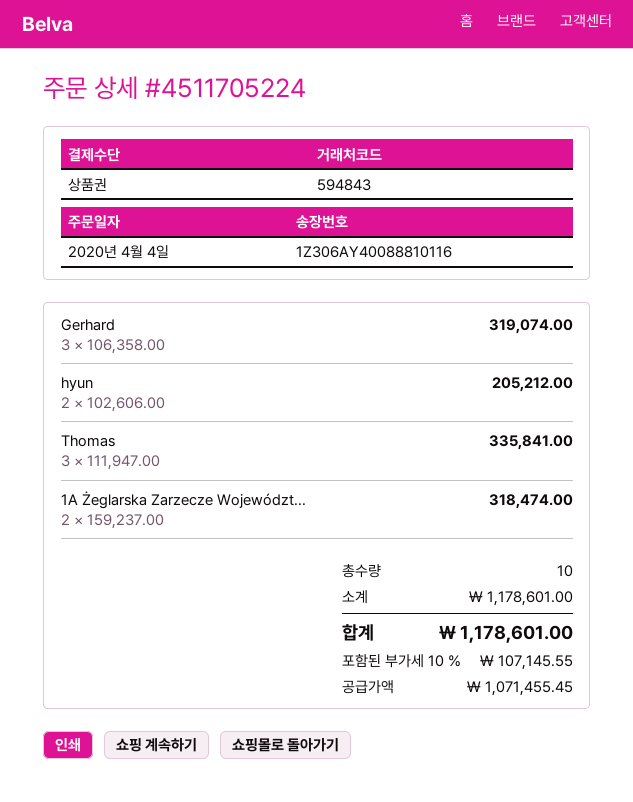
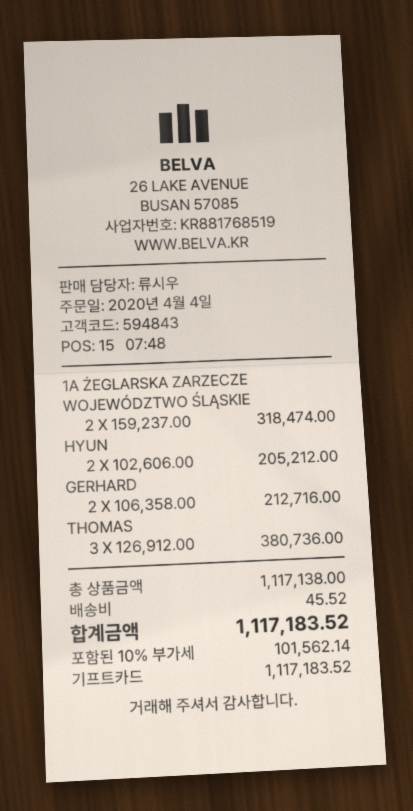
Gerhard: 3 x 106358.00 = 319074.00 -> 2 x 106358.00 = 212716.00
Thomas: 3 x 111947.00 = 335841.00 -> 3 x 126912.00 = 380736.00
subtotal: 1178601.00 -> 1117138.00
shipping: none -> 45.52
tax: 10% = 107145.55 -> 10% = 101562.14
total: 1178601.00 -> 1117183.52

